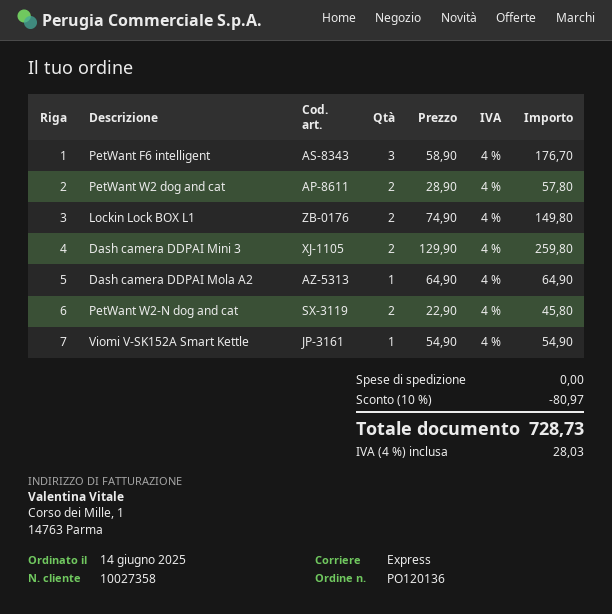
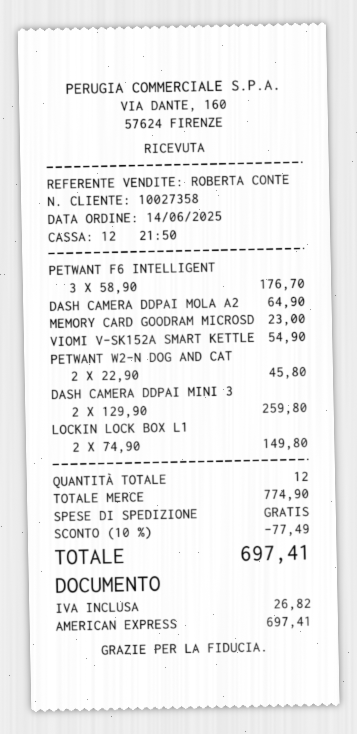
PetWant W2 dog and cat: 2 x 28.90 = 57.80 -> none
MEMORY CARD GOODRAM MICROSD: none -> 1 x 23.00 = 23.00
discount: 10% = 80.97 -> 10% = 77.49
tax: 28.03 -> 26.82
total: 728.73 -> 697.41

